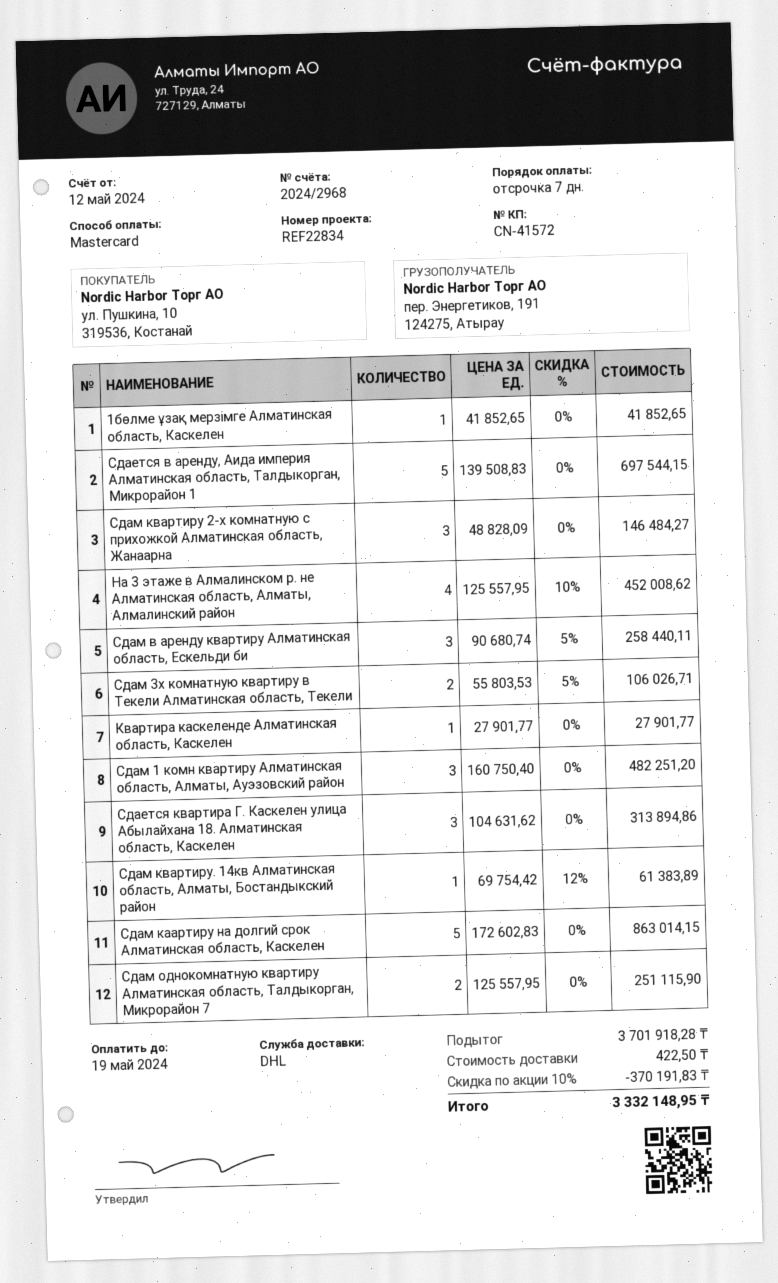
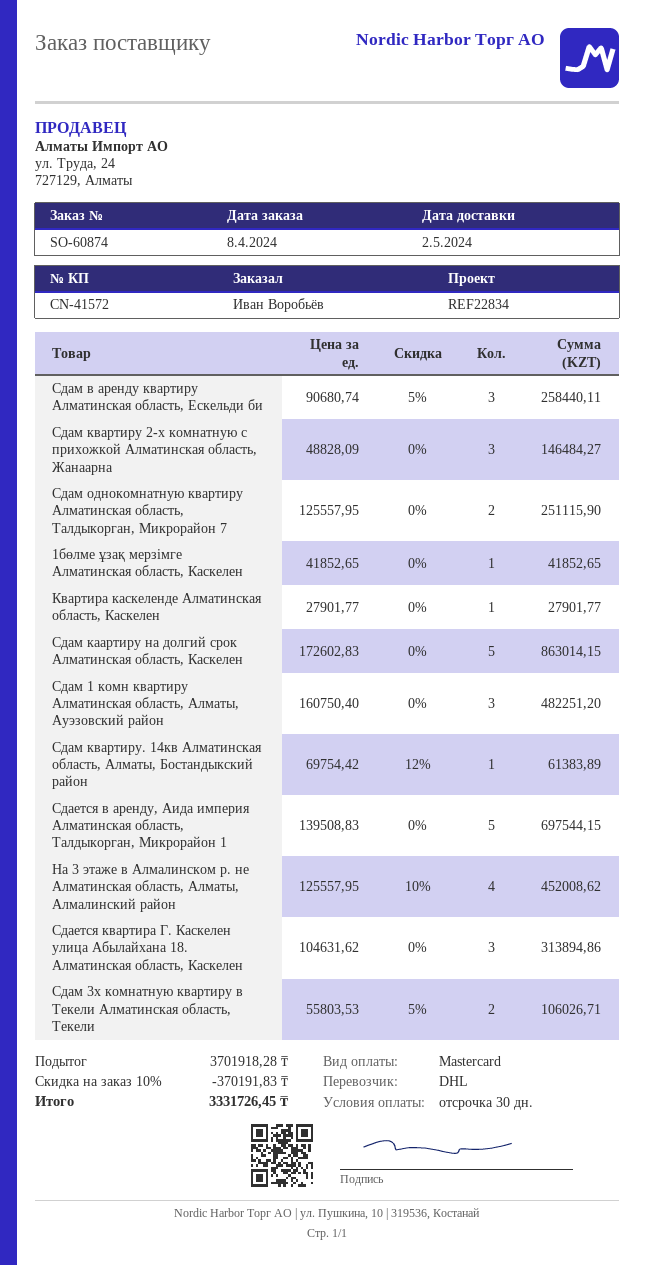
payment terms: 7 days -> 30 days
shipping: 422.50 -> none
total: 3332148.95 -> 3331726.45

